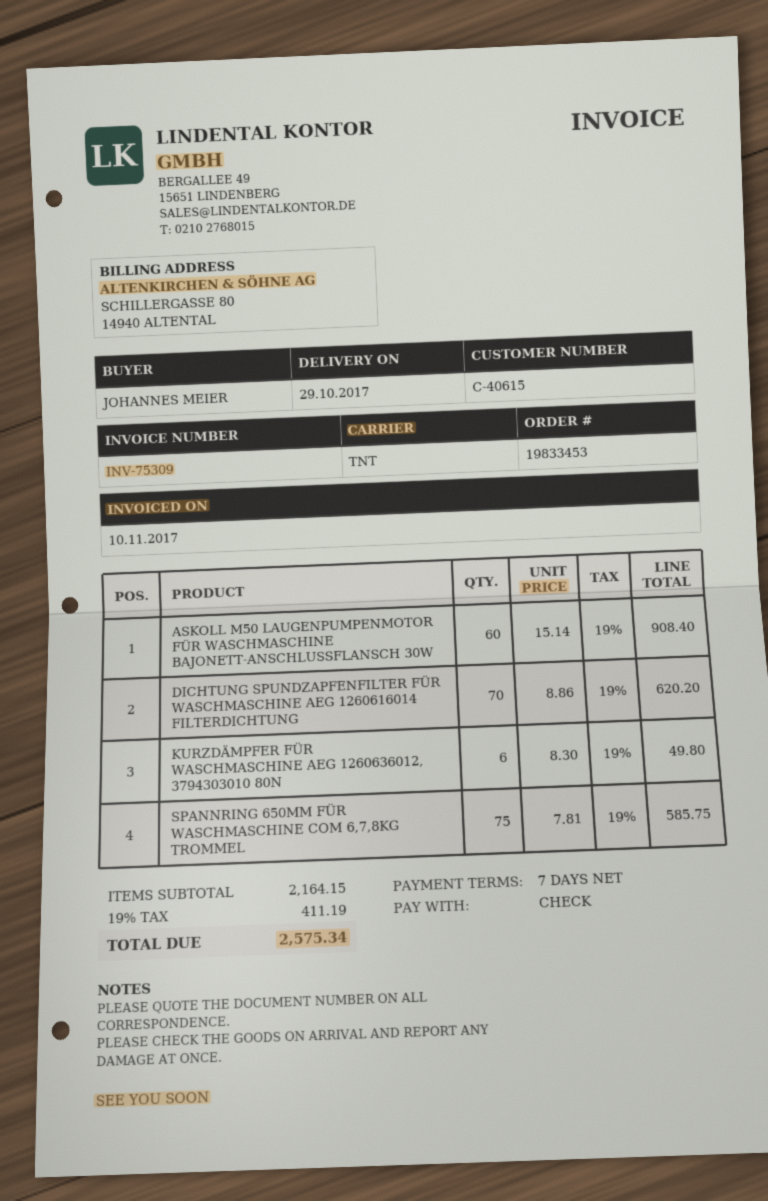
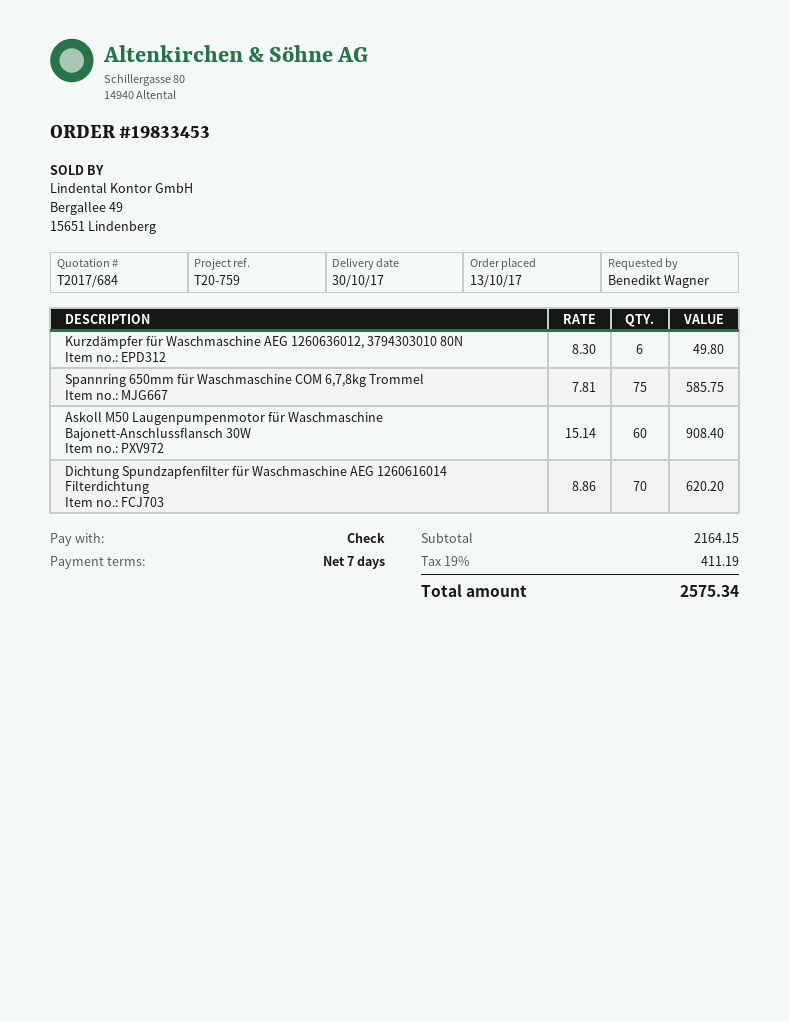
delivery date: 2017-10-29 -> 2017-10-30
ordered by: JOHANNES MEIER -> Benedikt Wagner

